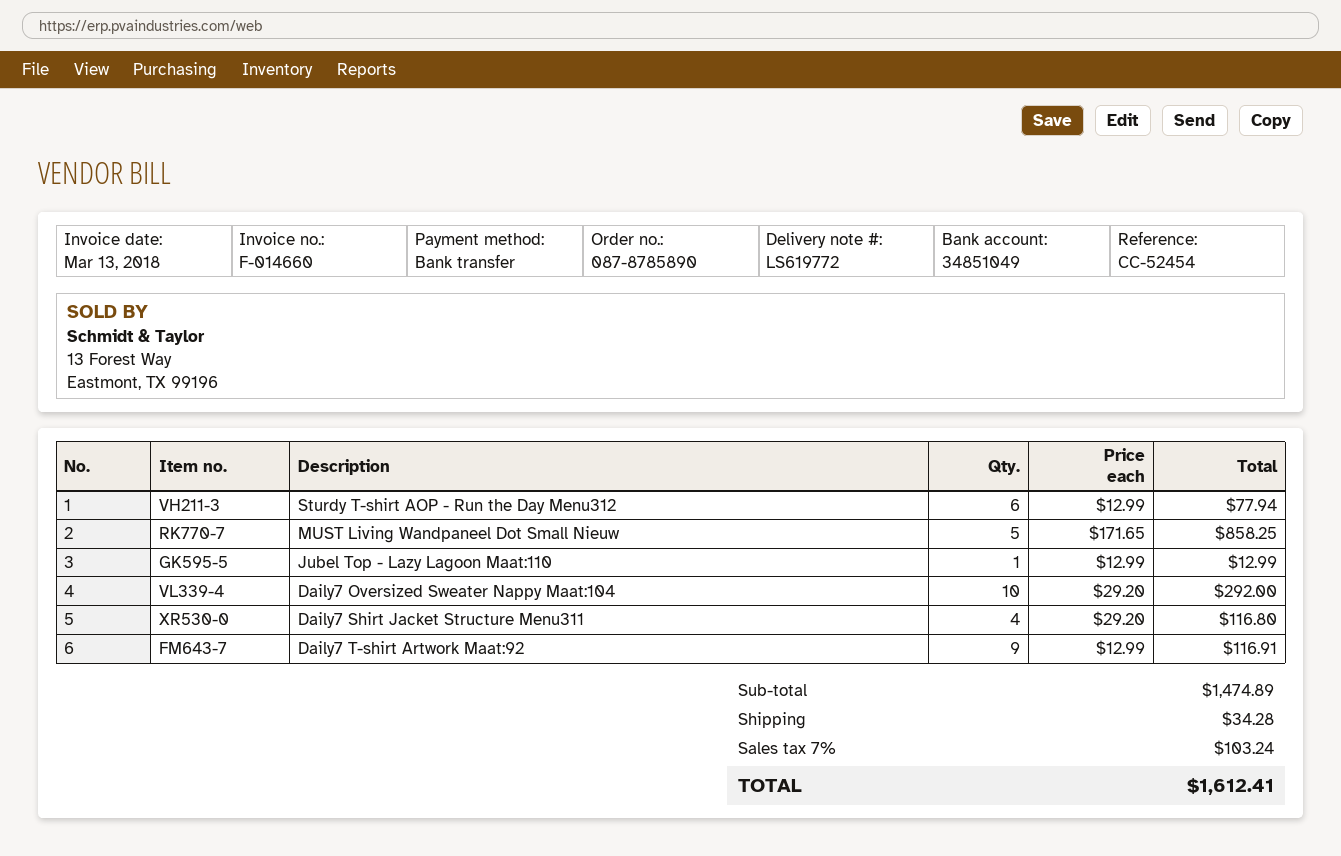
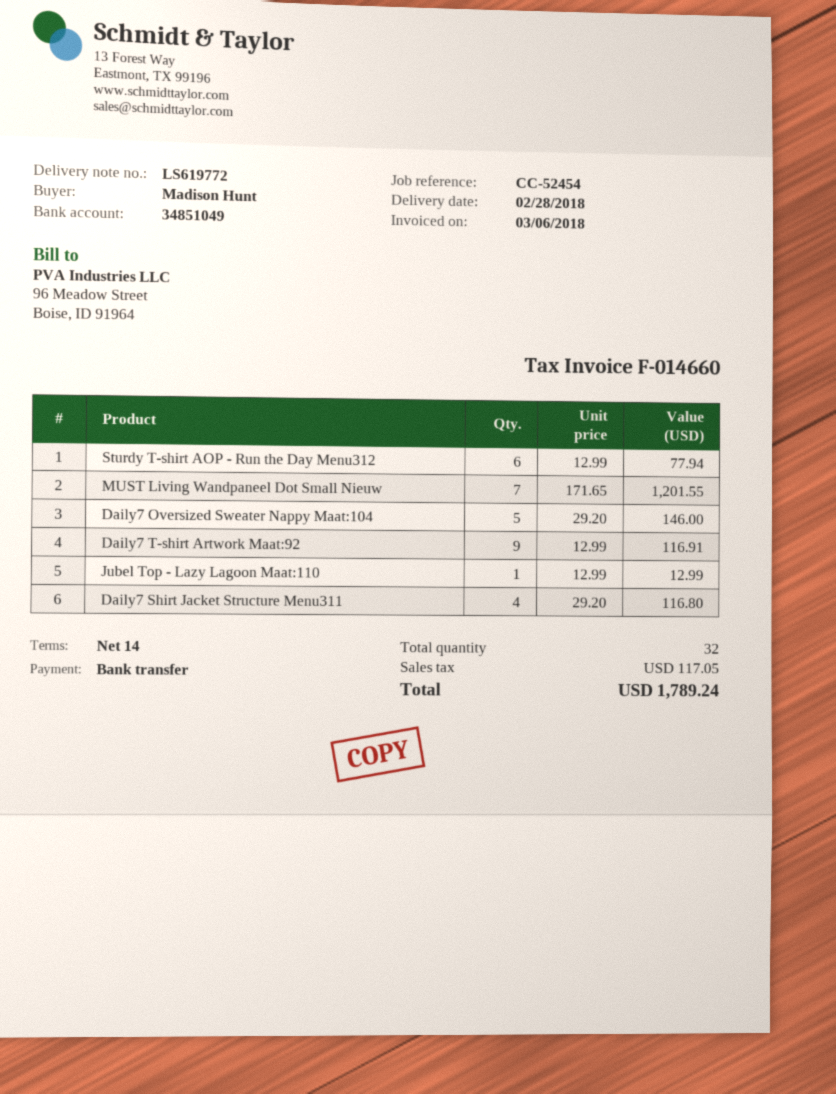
invoice date: 2018-03-13 -> 2018-03-06
MUST Living Wandpaneel Dot Small Nieuw: 5 x 171.65 = 858.25 -> 7 x 171.65 = 1201.55
Daily7 Oversized Sweater Nappy Maat:104: 10 x 29.20 = 292.00 -> 5 x 29.20 = 146.00
shipping: 34.28 -> none
tax: 103.24 -> 117.05
total: 1612.41 -> 1789.24

